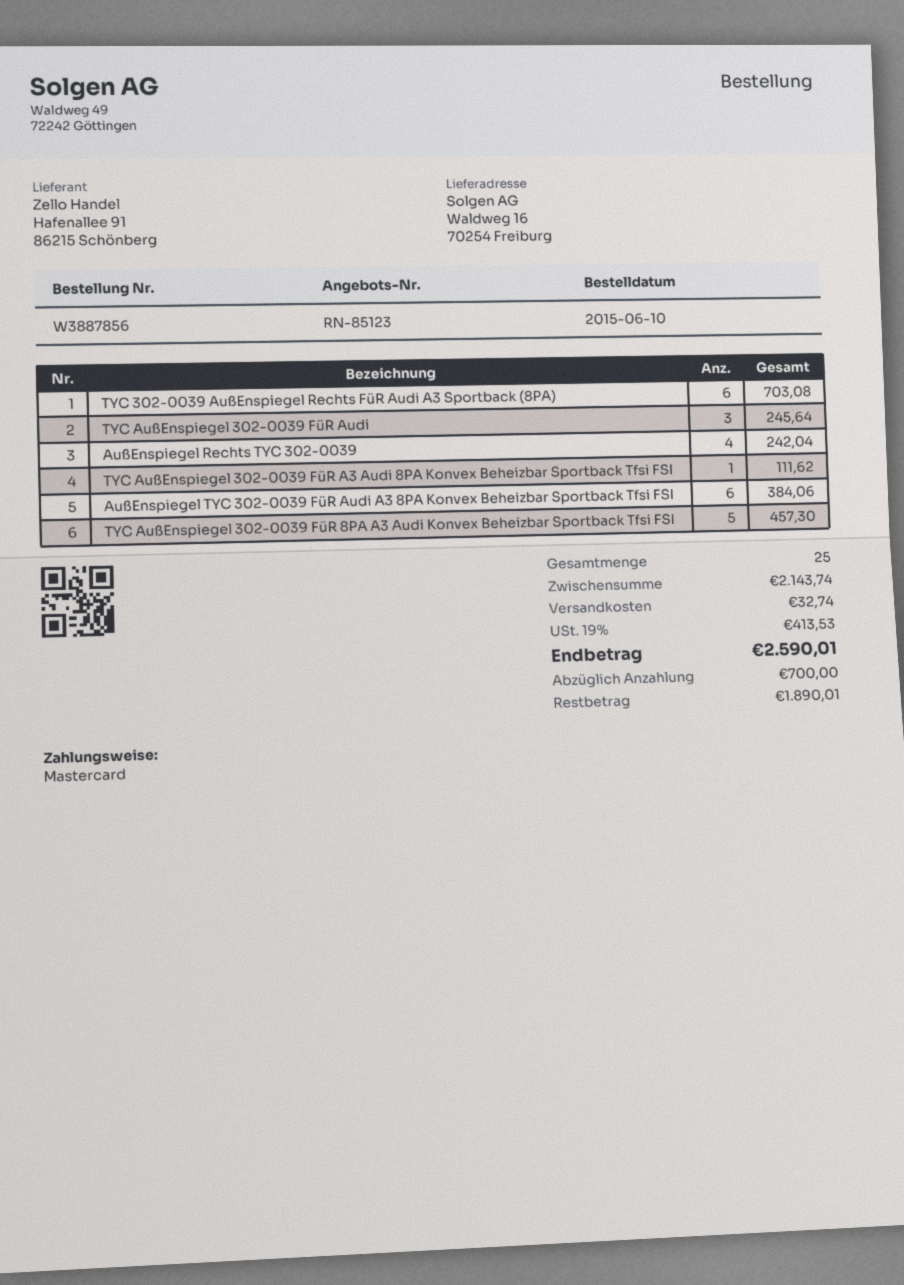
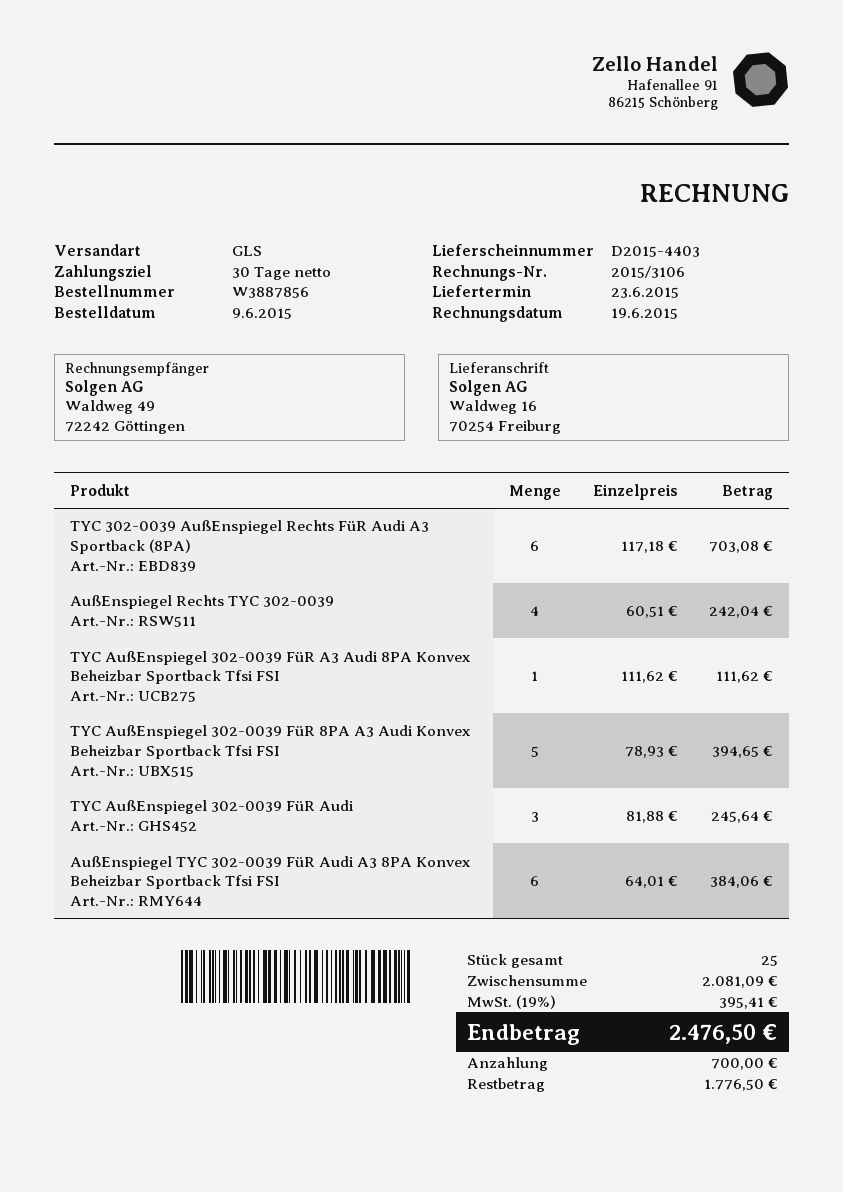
order date: 2015-06-10 -> 2015-06-09
TYC AußEnspiegel 302-0039 FüR 8PA A3 Audi Konvex Beheizbar Sportback Tfsi FSI: 5 for 457.30 -> 5 for 394.65
subtotal: 2143.74 -> 2081.09
shipping: 32.74 -> none
tax: 19% = 413.53 -> 19% = 395.41
total: 2590.01 -> 2476.50
balance: 1890.01 -> 1776.50

